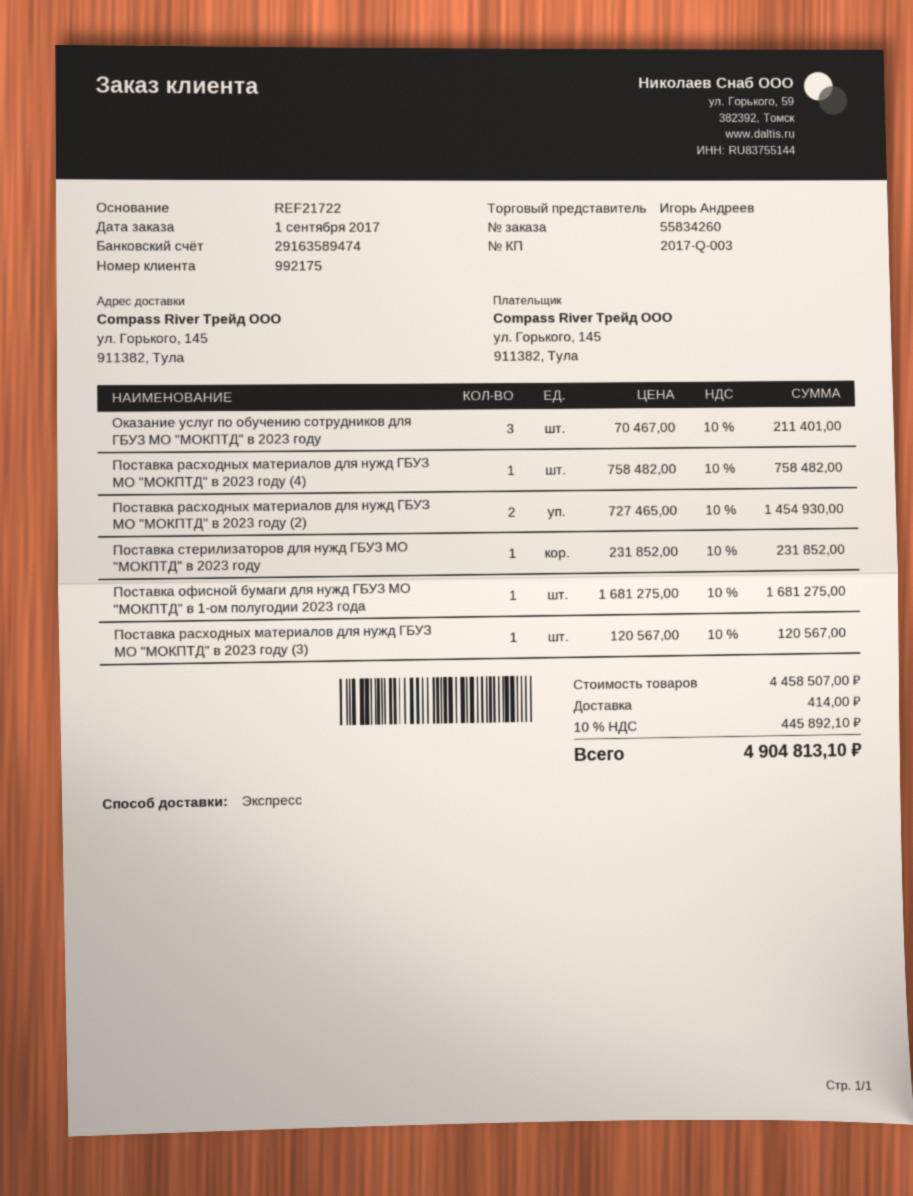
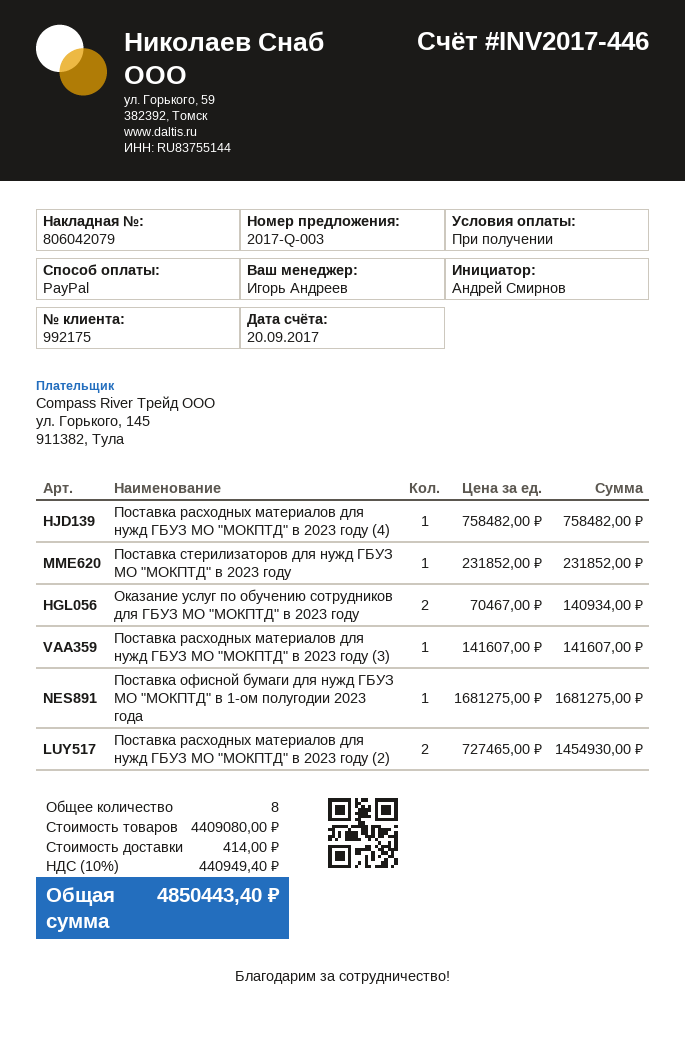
Оказание услуг по обучению сотрудников для ГБУЗ МО "МОКПТД" в 2023 году: 3 x 70467.00 = 211401.00 -> 2 x 70467.00 = 140934.00
Поставка расходных материалов для нужд ГБУЗ МО "МОКПТД" в 2023 году (3): 1 x 120567.00 = 120567.00 -> 1 x 141607.00 = 141607.00
subtotal: 4458507.00 -> 4409080.00
tax: 10% = 445892.10 -> 10% = 440949.40
total: 4904813.10 -> 4850443.40

